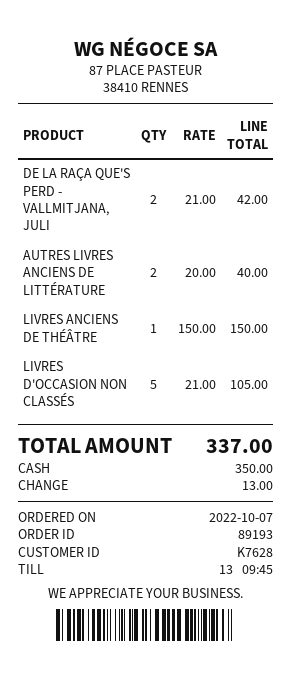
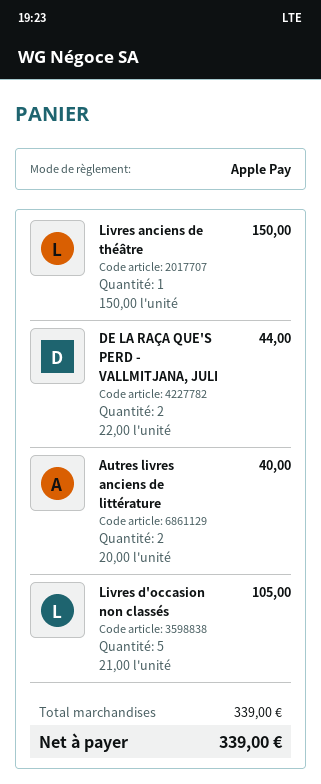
payment method: cash -> Apple Pay
DE LA RAÇA QUE'S PERD - VALLMITJANA, JULI: 2 x 21.00 = 42.00 -> 2 x 22.00 = 44.00
total: 337.00 -> 339.00

